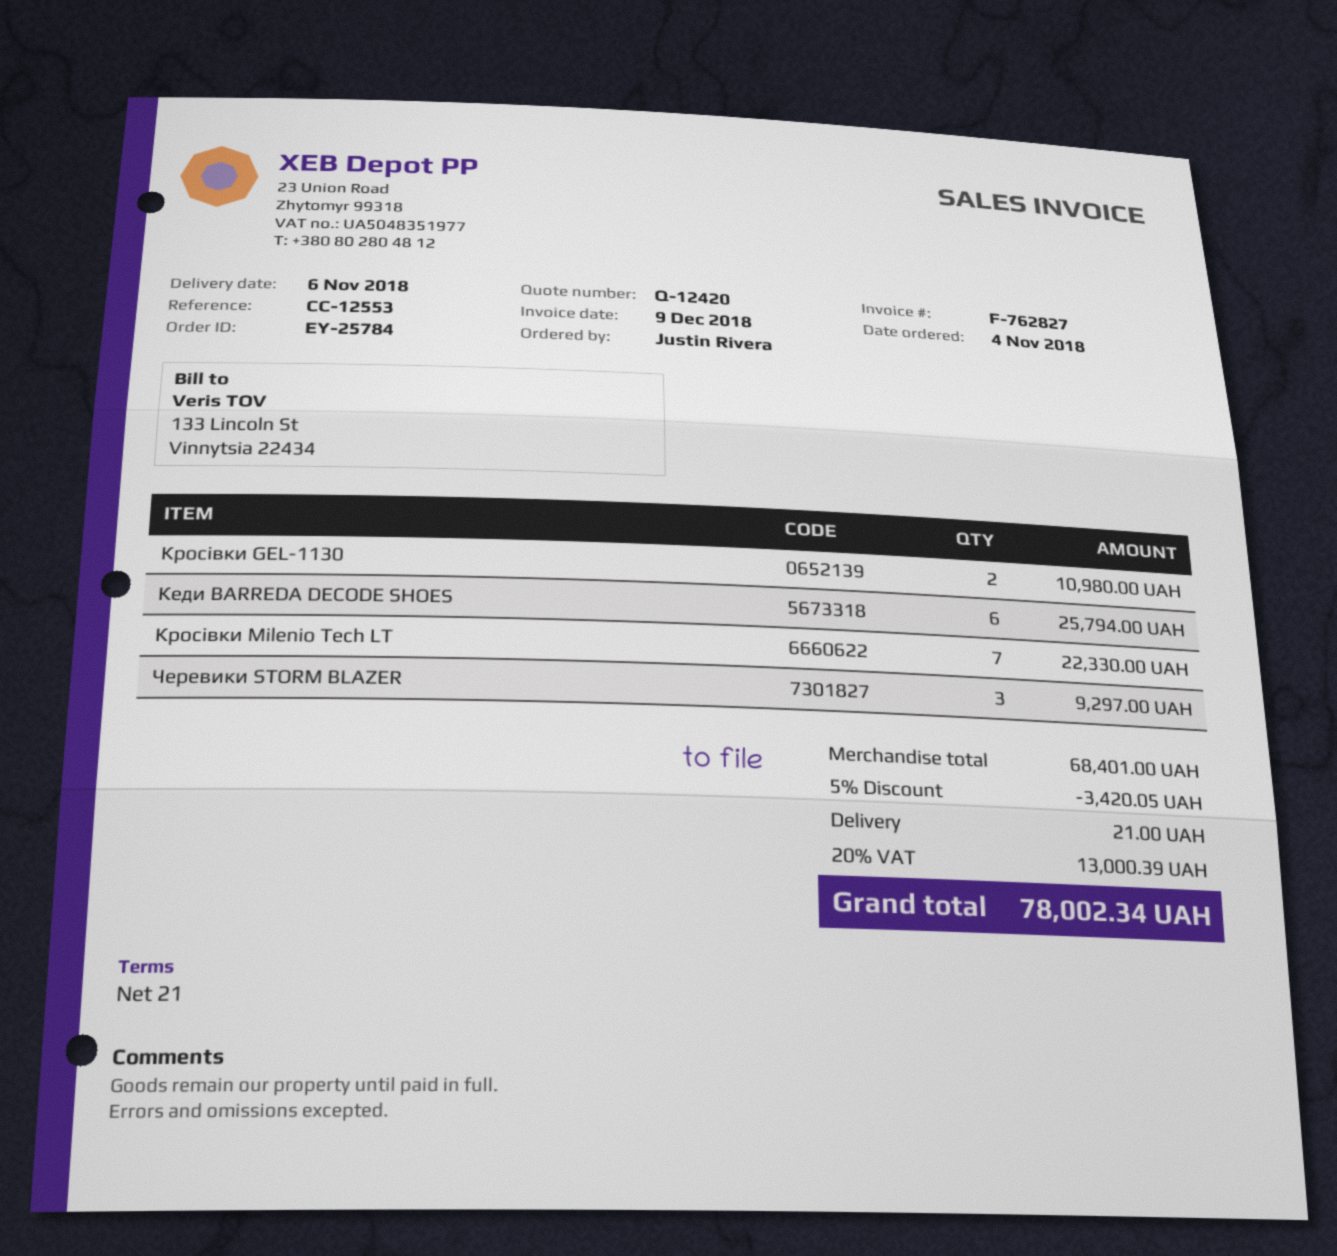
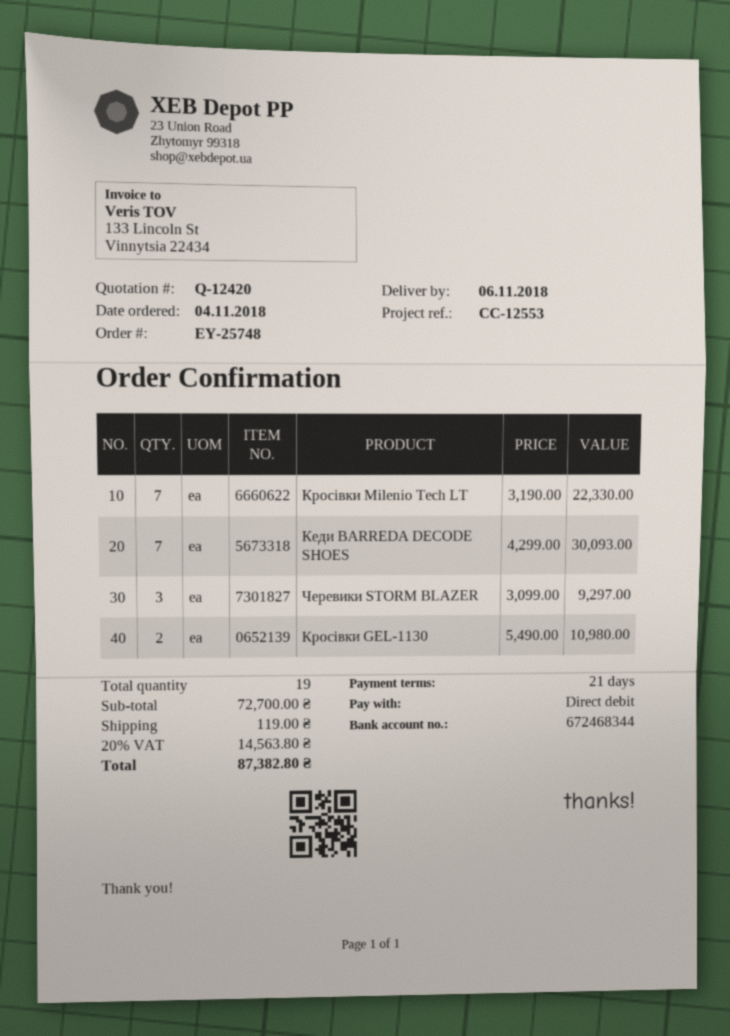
order number: EY-25784 -> EY-25748
Кеди BARREDA DECODE SHOES: 6 for 25794.00 -> 7 for 30093.00
subtotal: 68401.00 -> 72700.00
discount: 5% = 3420.05 -> none
shipping: 21.00 -> 119.00
tax: 20% = 13000.39 -> 20% = 14563.80
total: 78002.34 -> 87382.80

